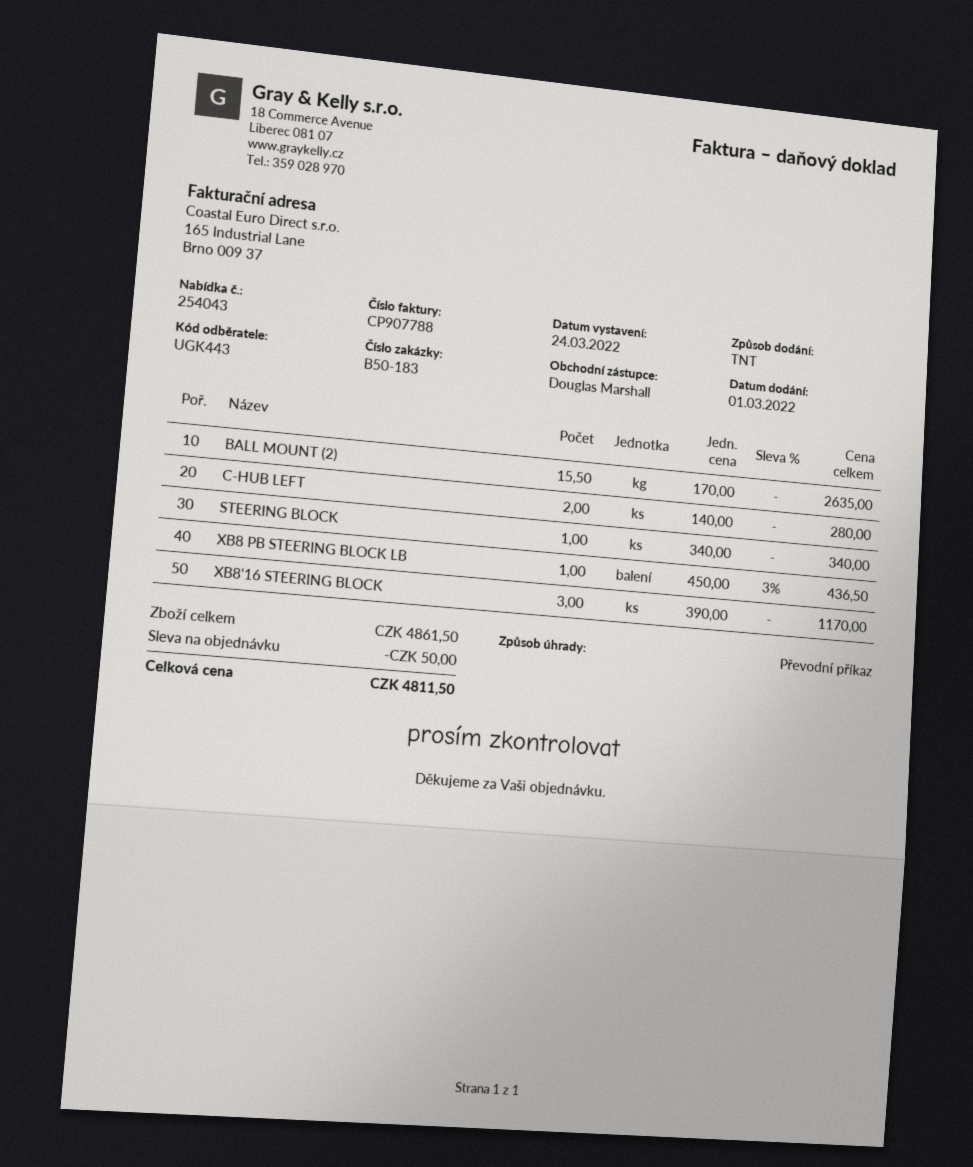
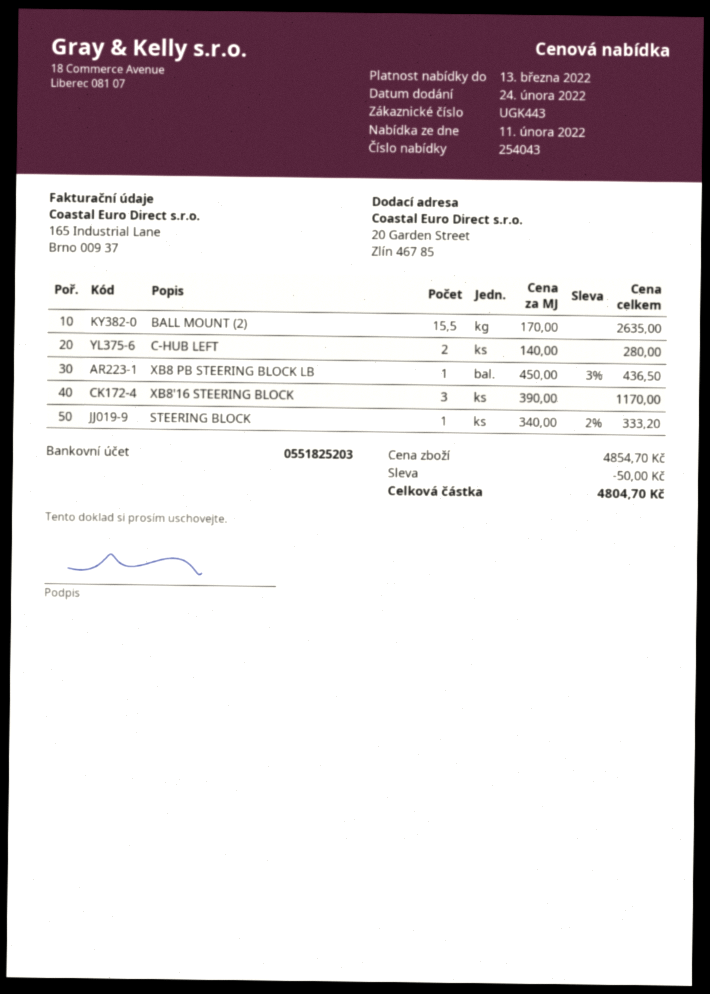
delivery date: 2022-03-01 -> 2022-02-24
STEERING BLOCK: 1 x 340.00 = 340.00 -> 1 x 340.00 - 2% = 333.20
subtotal: 4861.50 -> 4854.70
total: 4811.50 -> 4804.70

